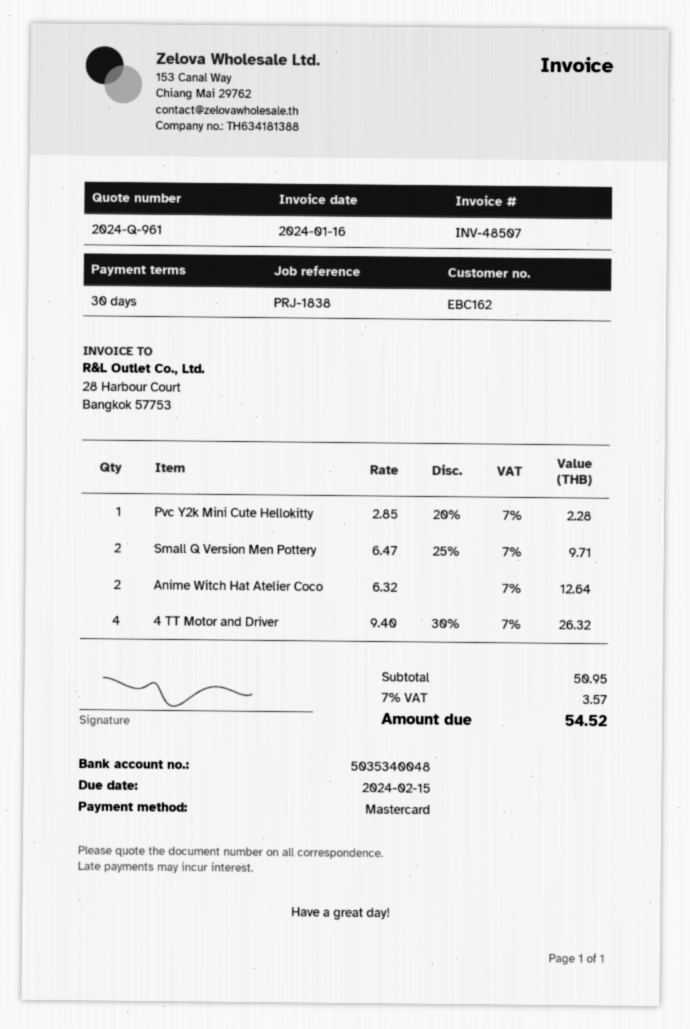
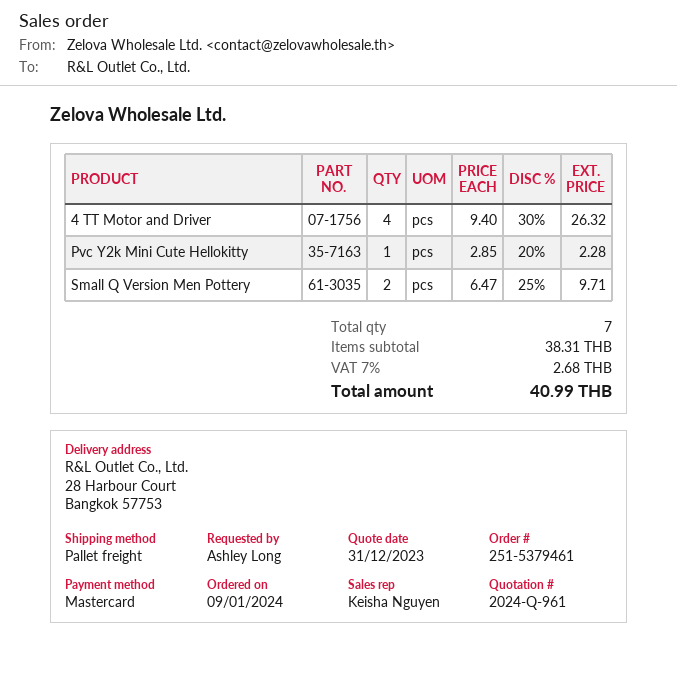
Anime Witch Hat Atelier Coco: 2 x 6.32 = 12.64 -> none
subtotal: 50.95 -> 38.31
tax: 7% = 3.57 -> 7% = 2.68
total: 54.52 -> 40.99

